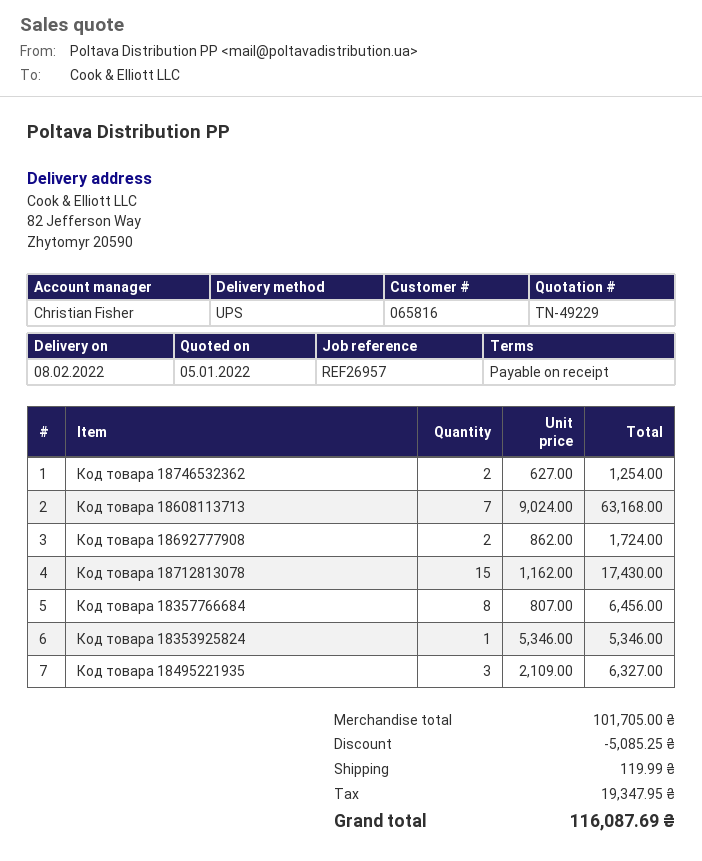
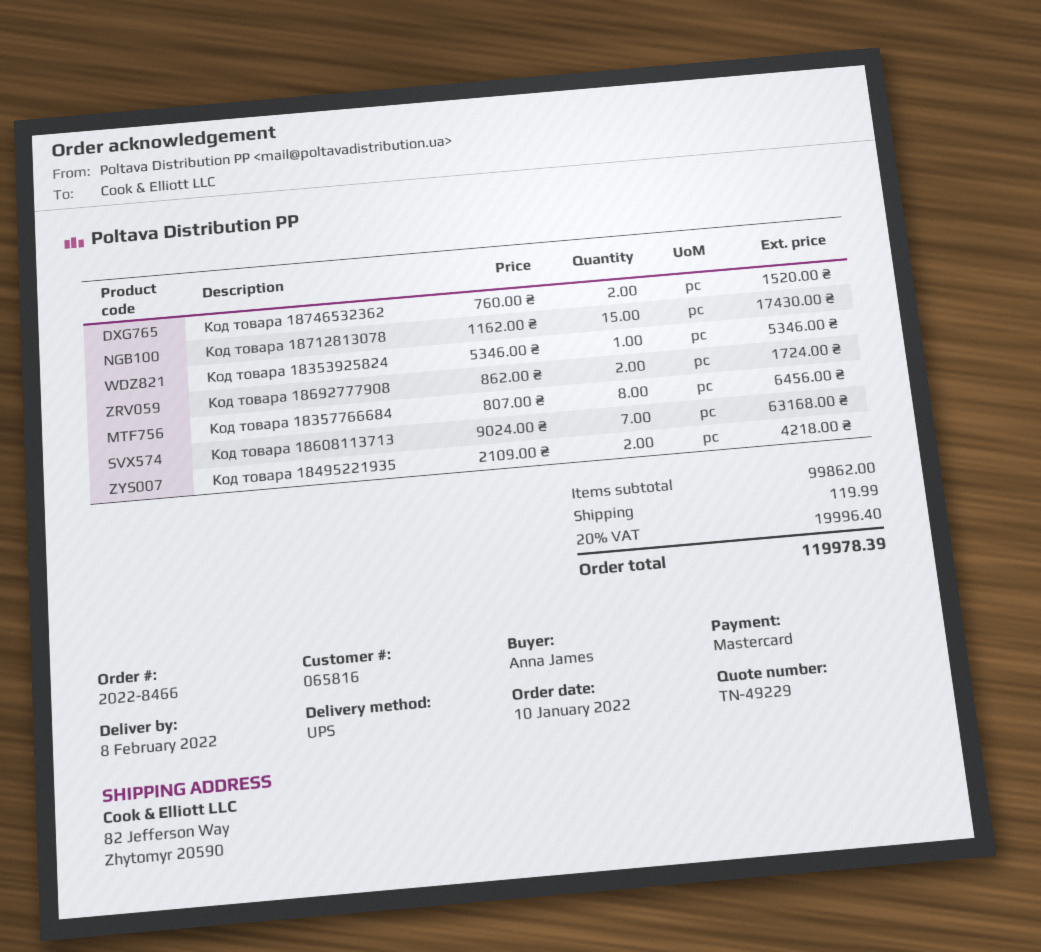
Код товара 18746532362: 2 x 627.00 = 1254.00 -> 2 x 760.00 = 1520.00
Код товара 18495221935: 3 x 2109.00 = 6327.00 -> 2 x 2109.00 = 4218.00
subtotal: 101705.00 -> 99862.00
discount: 5085.25 -> none
tax: 19347.95 -> 19996.40
total: 116087.69 -> 119978.39

